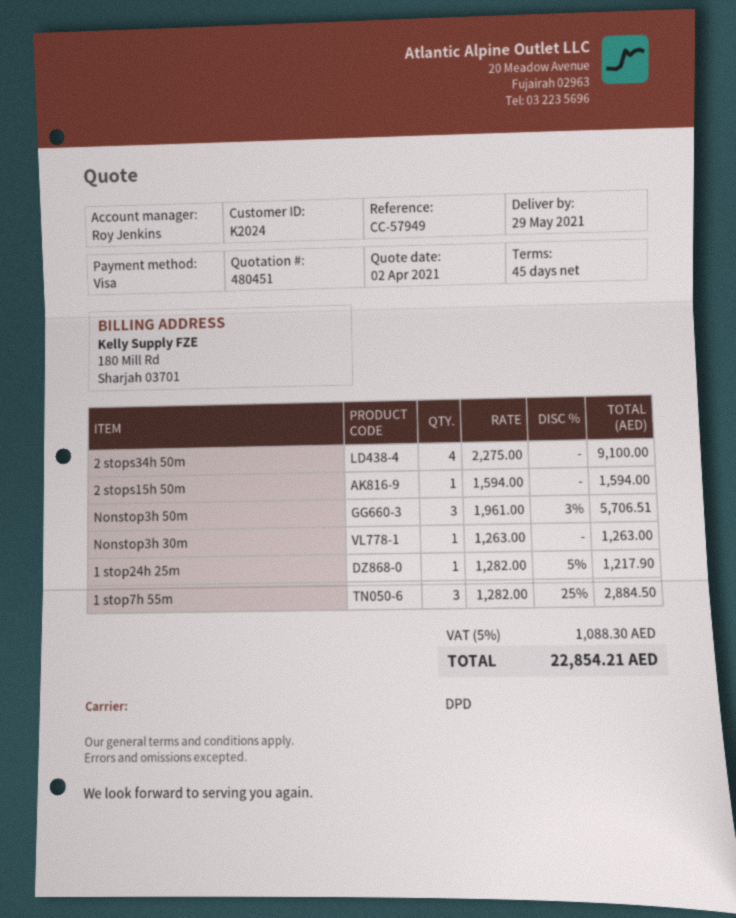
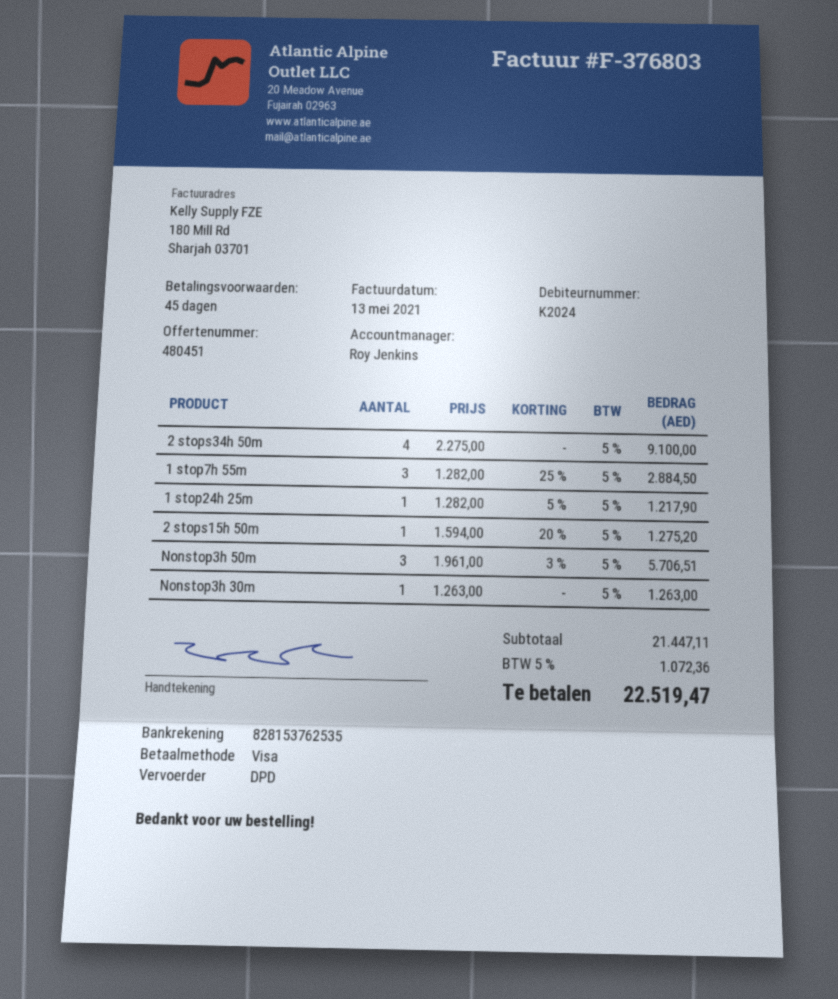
2 stops15h 50m: 1 x 1594.00 = 1594.00 -> 1 x 1594.00 - 20% = 1275.20
tax: 5% = 1088.30 -> 5% = 1072.36
total: 22854.21 -> 22519.47

